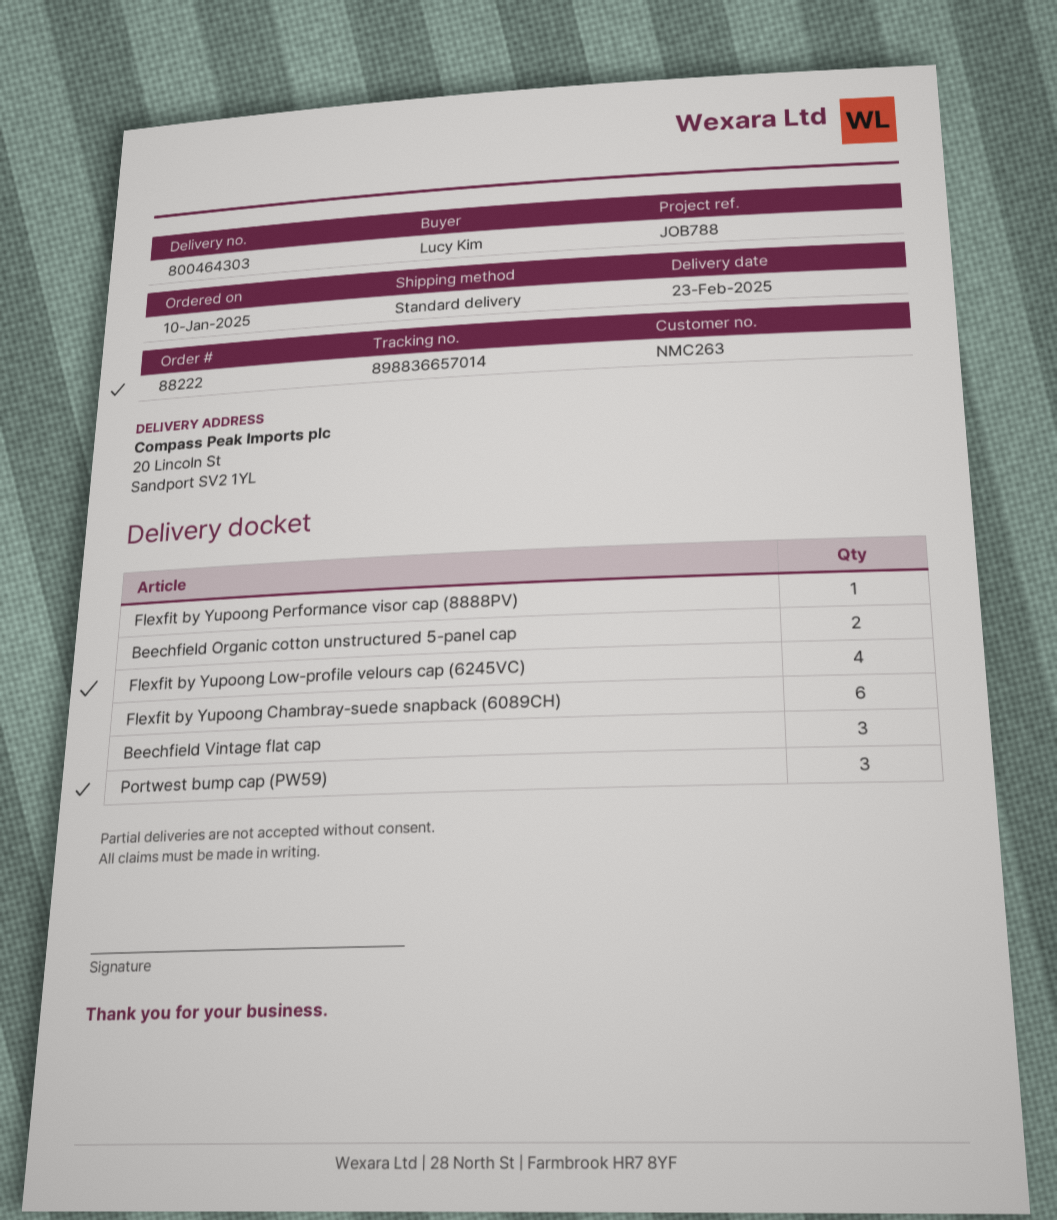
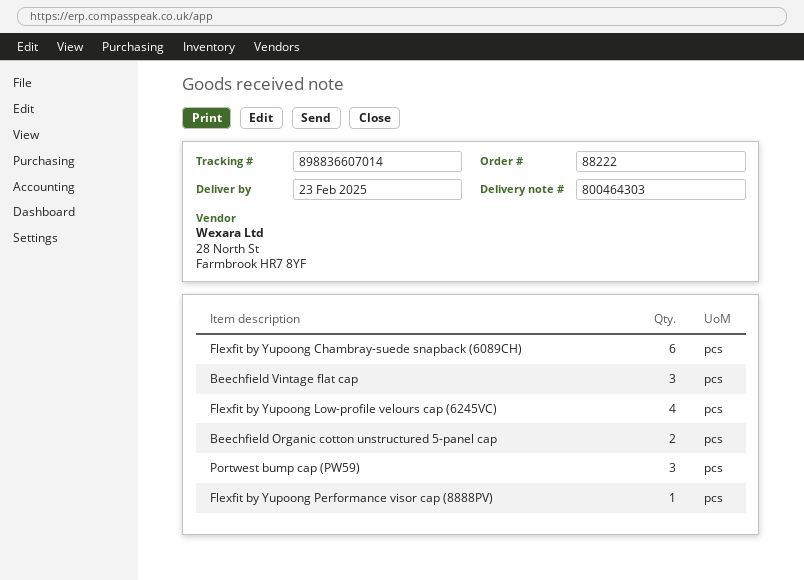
tracking number: 898836657014 -> 898836607014

